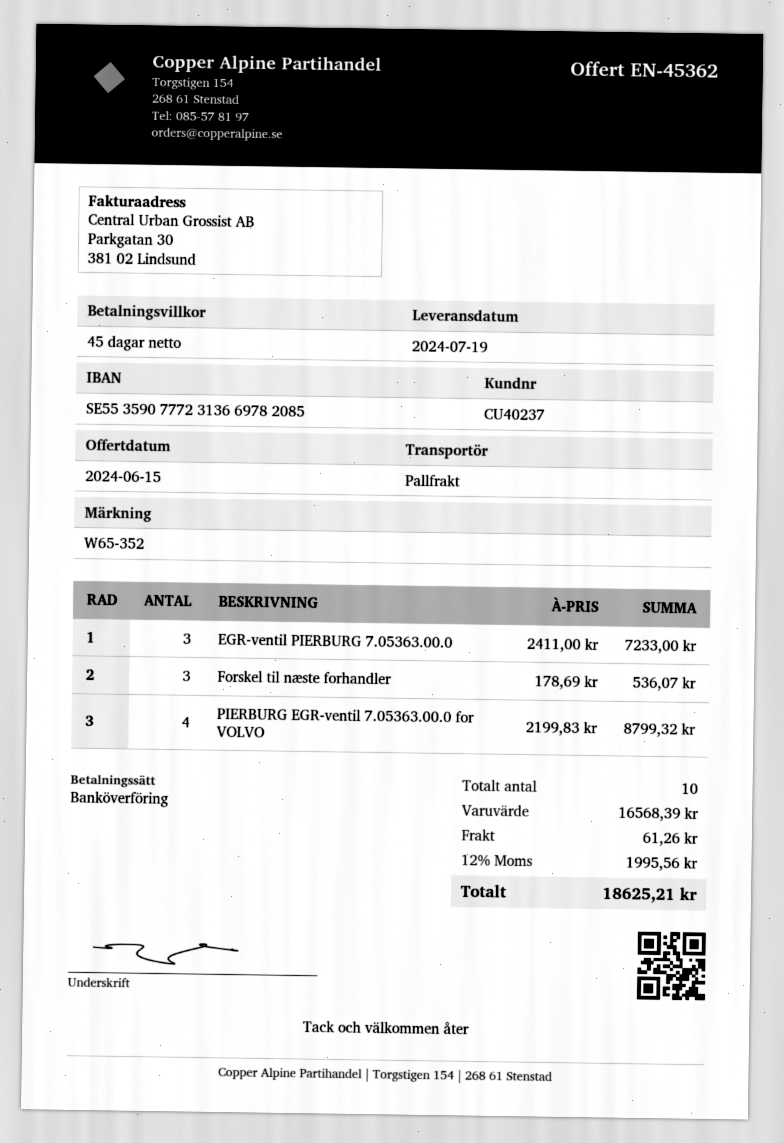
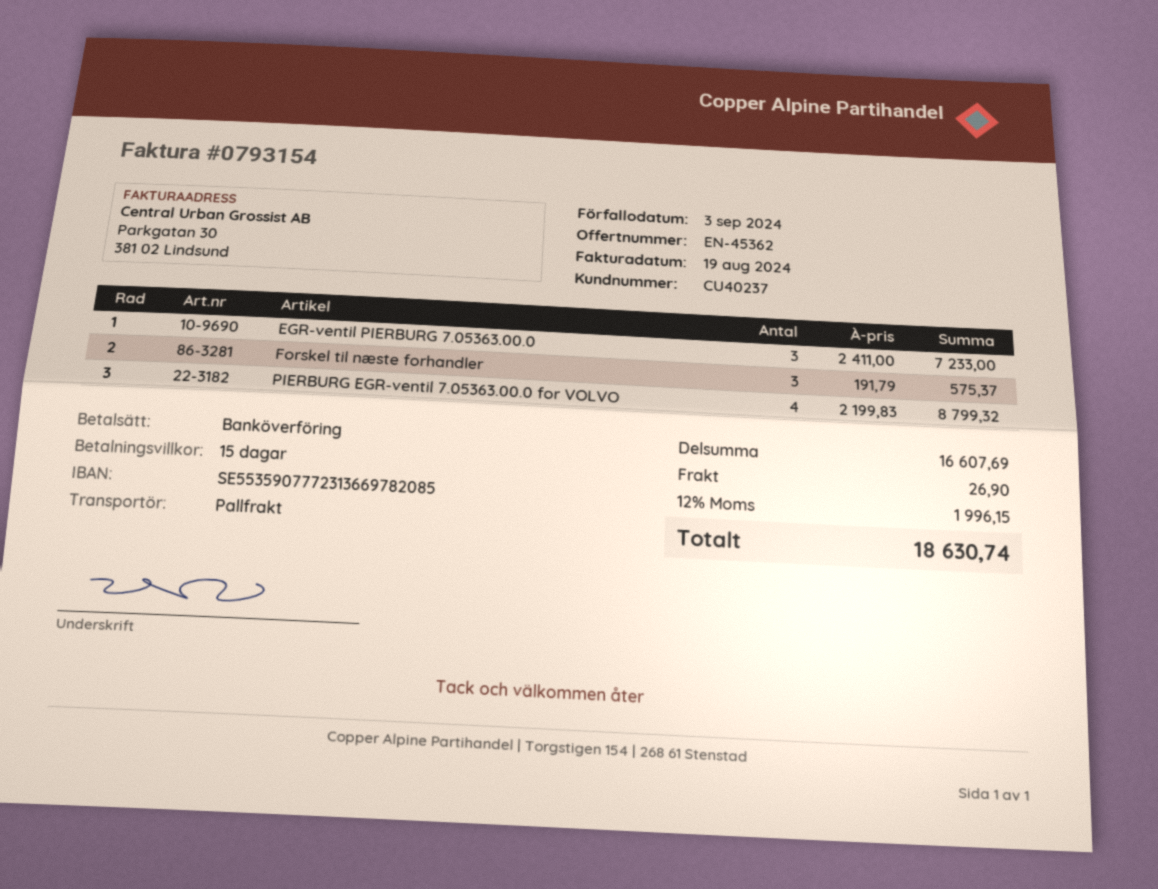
payment terms: 45 days -> 15 days
Forskel til næste forhandler: 3 x 178.69 = 536.07 -> 3 x 191.79 = 575.37
subtotal: 16568.39 -> 16607.69
shipping: 61.26 -> 26.90
tax: 12% = 1995.56 -> 12% = 1996.15
total: 18625.21 -> 18630.74

